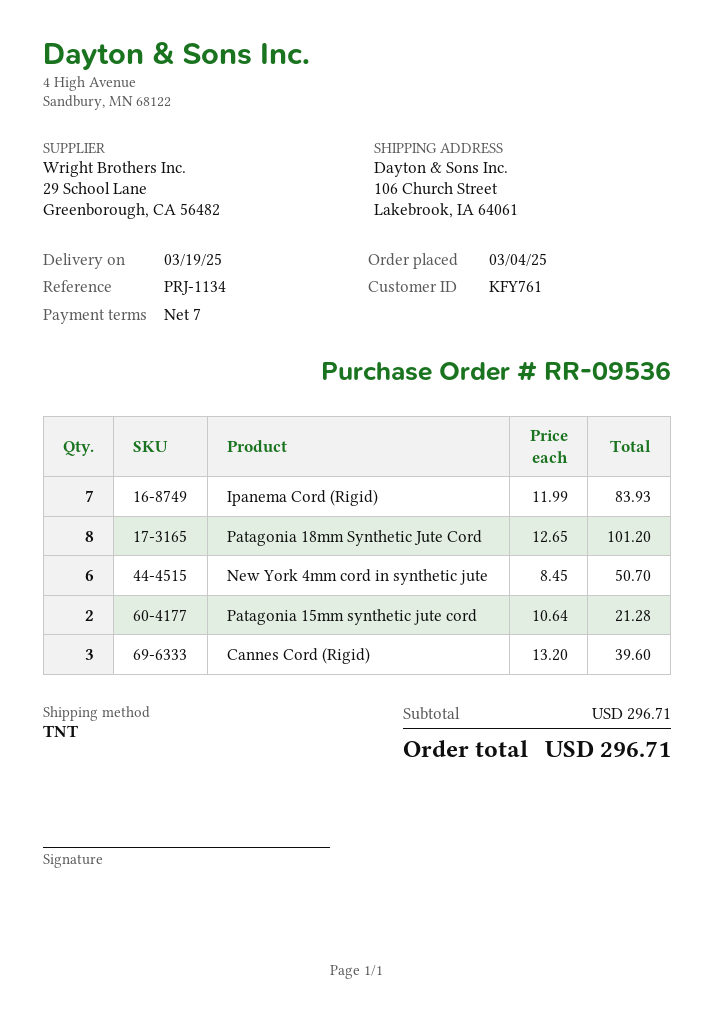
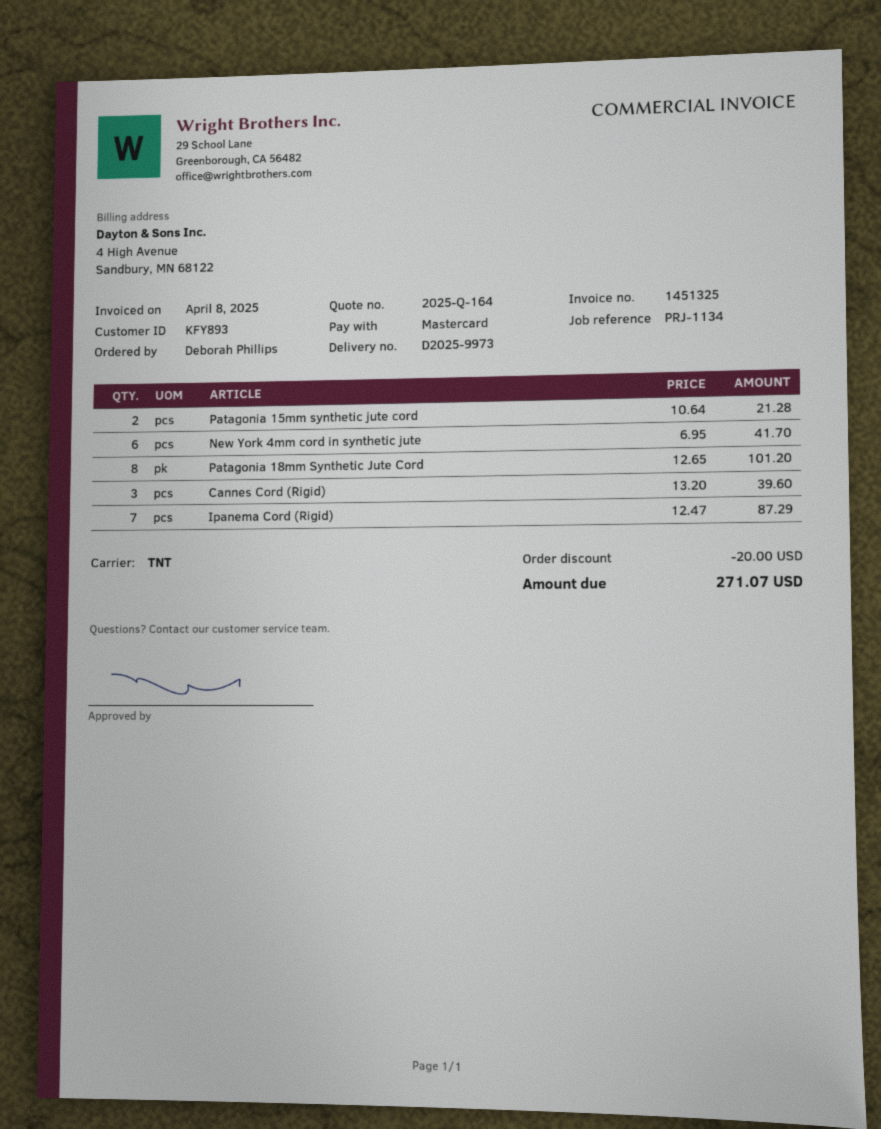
customer number: KFY761 -> KFY893
Ipanema Cord (Rigid): 7 x 11.99 = 83.93 -> 7 x 12.47 = 87.29
New York 4mm cord in synthetic jute: 6 x 8.45 = 50.70 -> 6 x 6.95 = 41.70
discount: none -> 20.00
total: 296.71 -> 271.07

